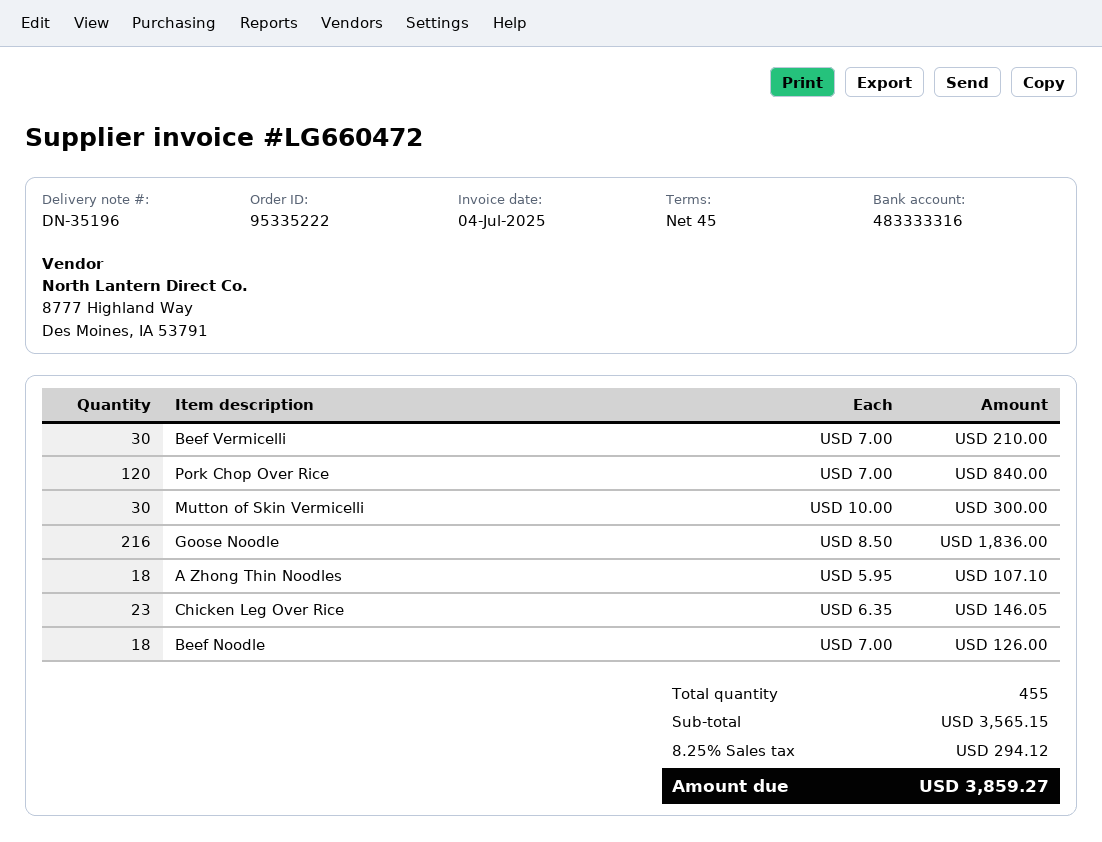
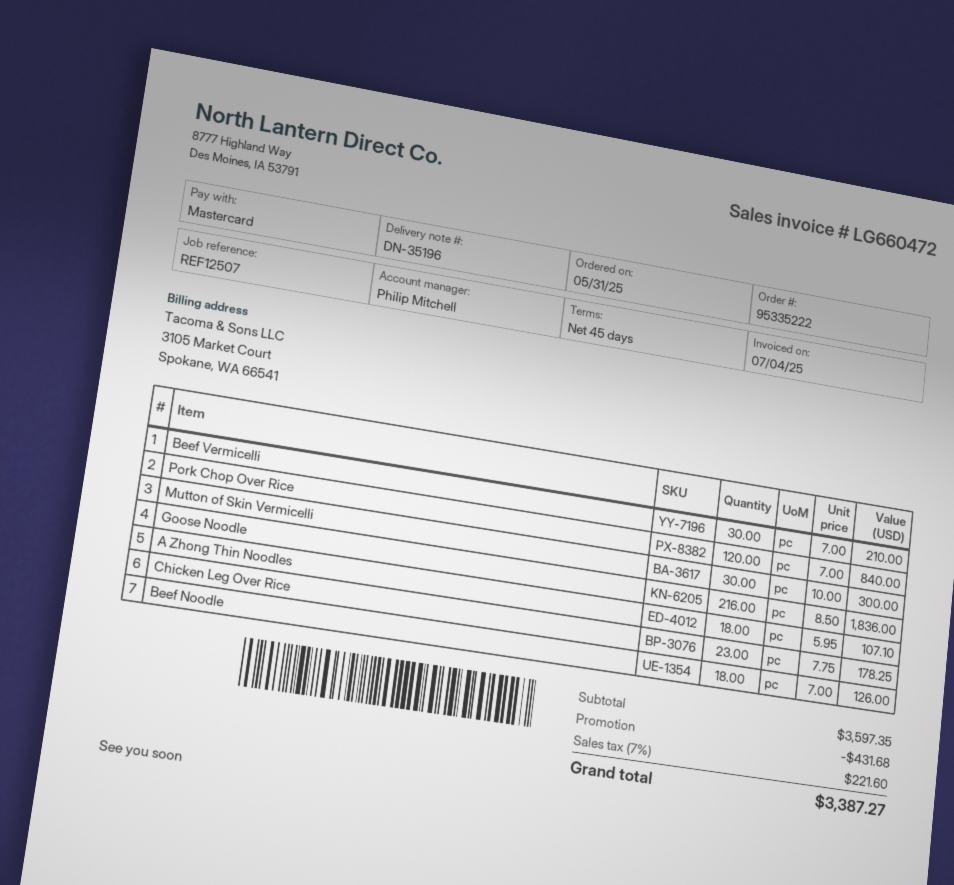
Chicken Leg Over Rice: 23 x 6.35 = 146.05 -> 23 x 7.75 = 178.25
subtotal: 3565.15 -> 3597.35
discount: none -> 431.68
tax: 8.25% = 294.12 -> 7% = 221.60
total: 3859.27 -> 3387.27

